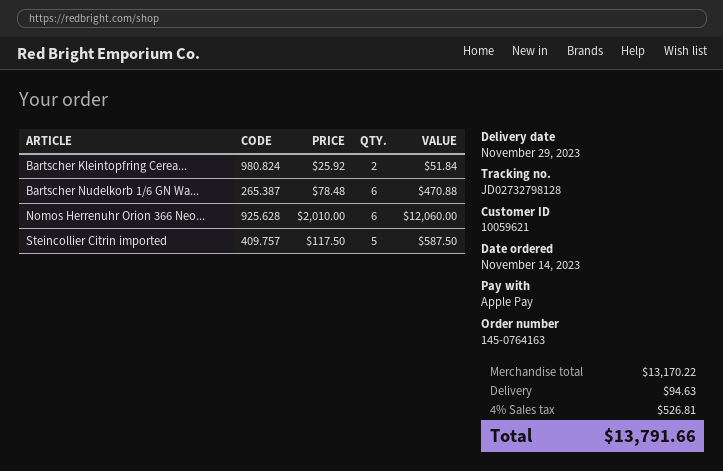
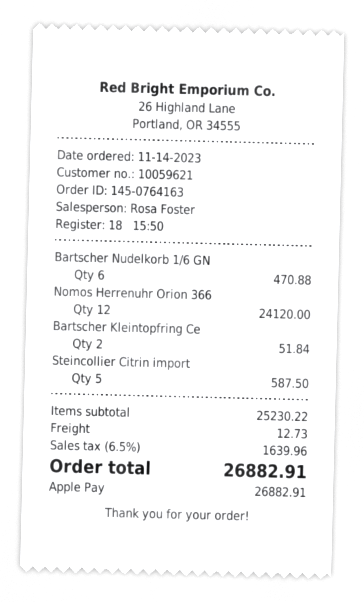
Nomos Herrenuhr Orion 366 Neo...: 6 for 12060.00 -> 12 for 24120.00
subtotal: 13170.22 -> 25230.22
shipping: 94.63 -> 12.73
tax: 4% = 526.81 -> 6.5% = 1639.96
total: 13791.66 -> 26882.91

